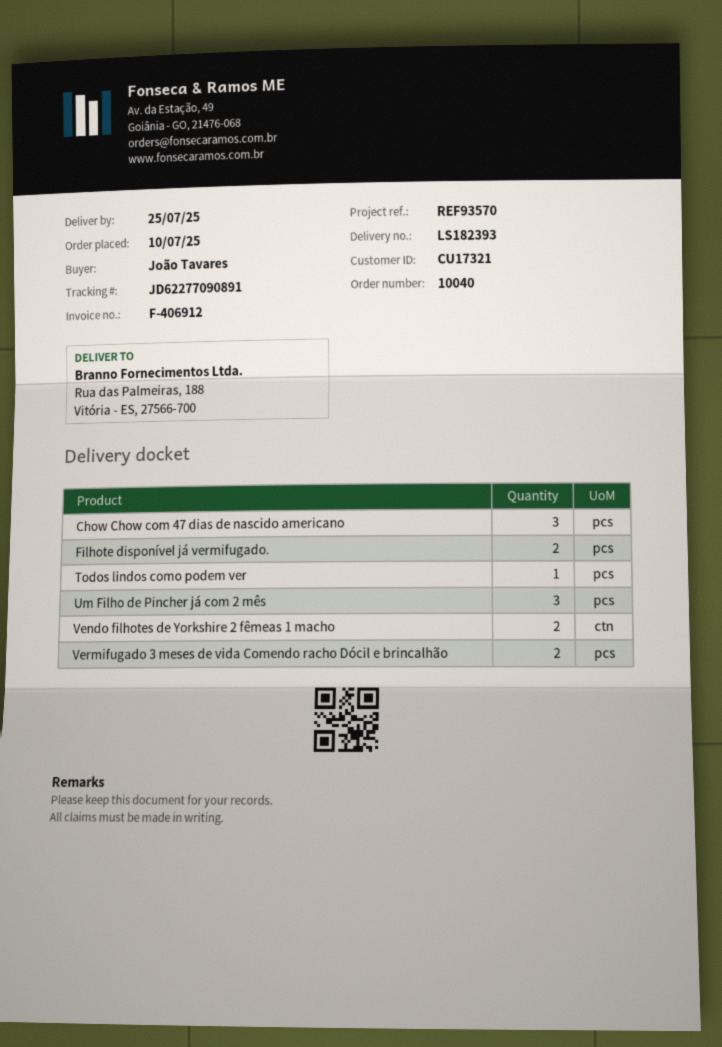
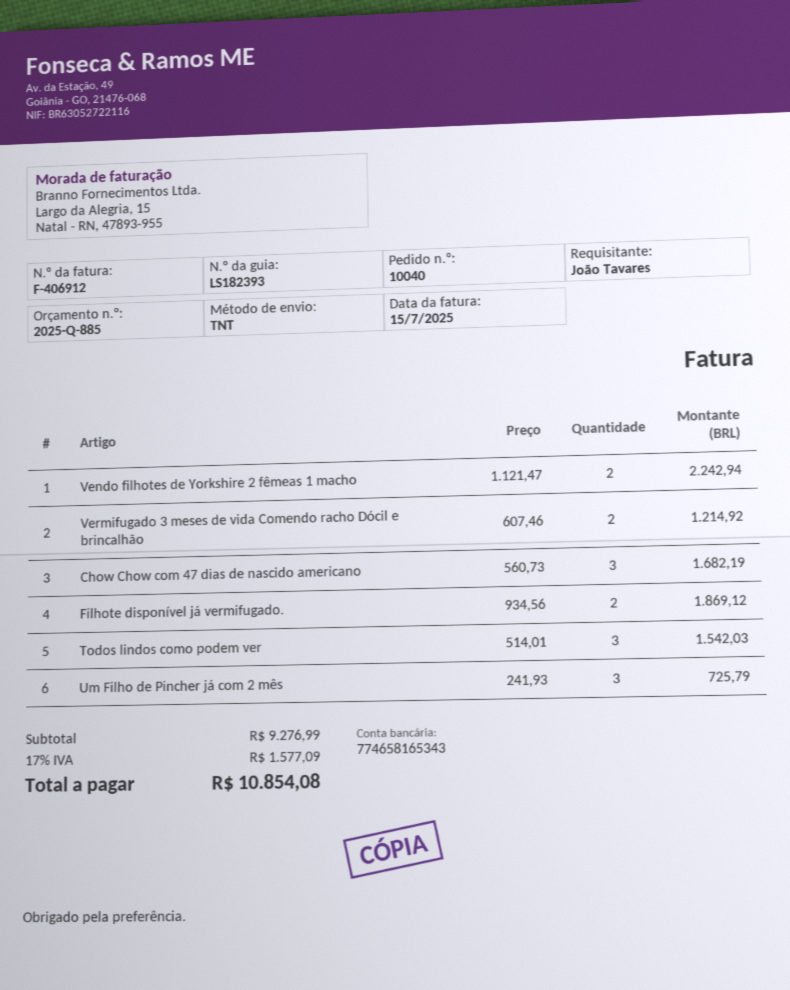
Todos lindos como podem ver: 1 -> 3

